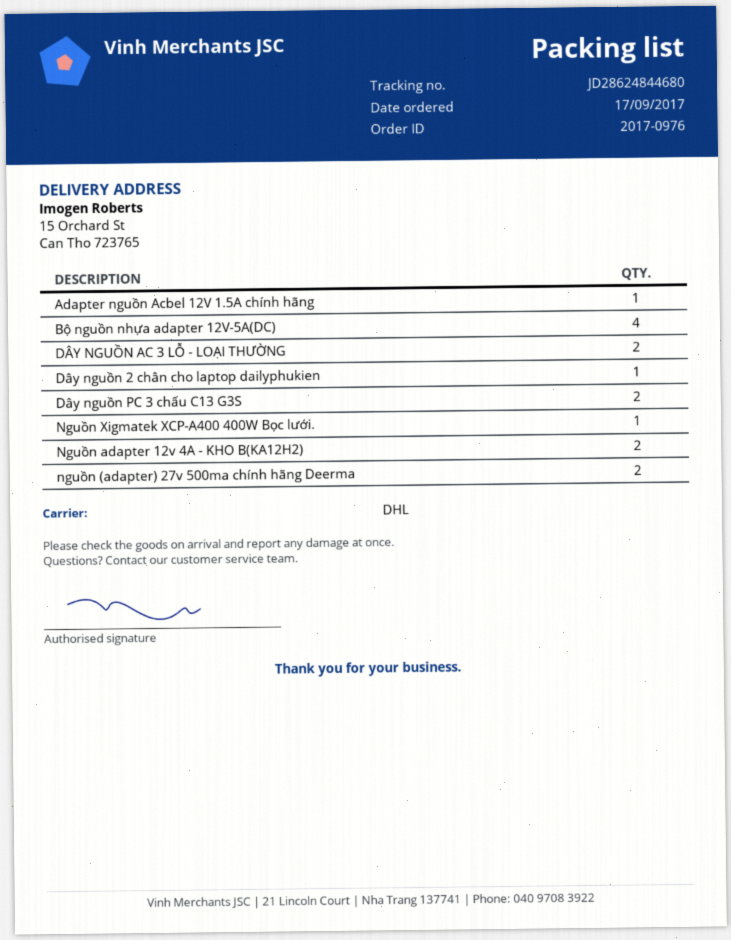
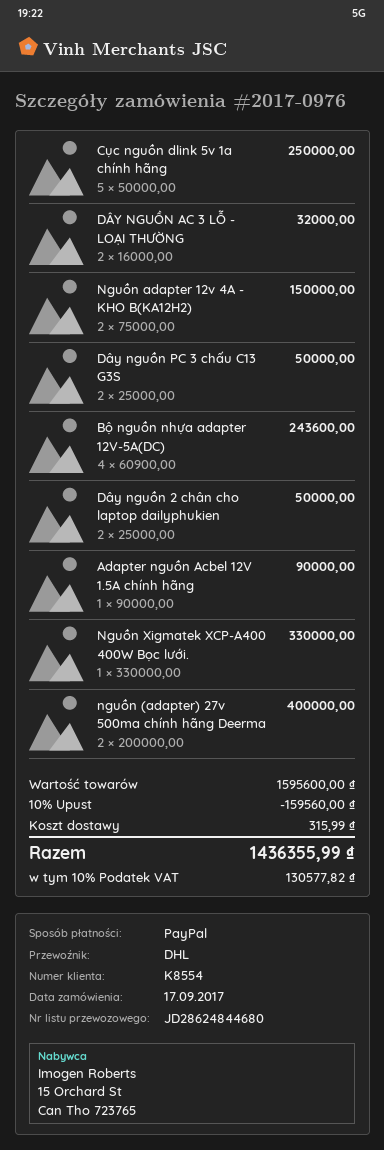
Dây nguồn 2 chân cho laptop dailyphukien: 1 -> 2
Cục nguồn dlink 5v 1a chính hãng: none -> 5

